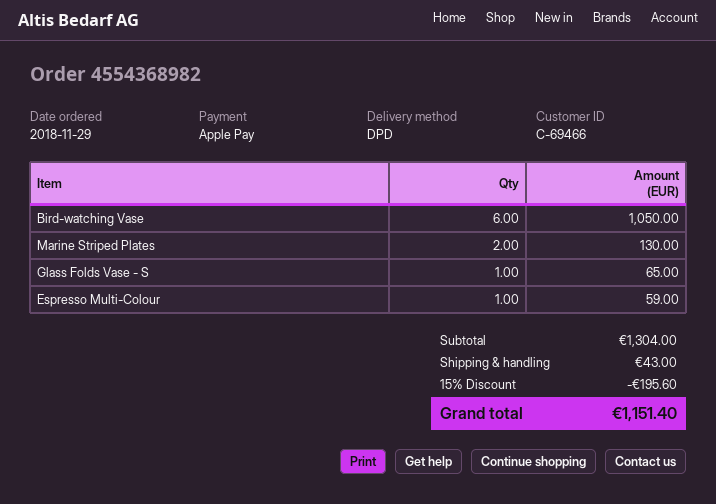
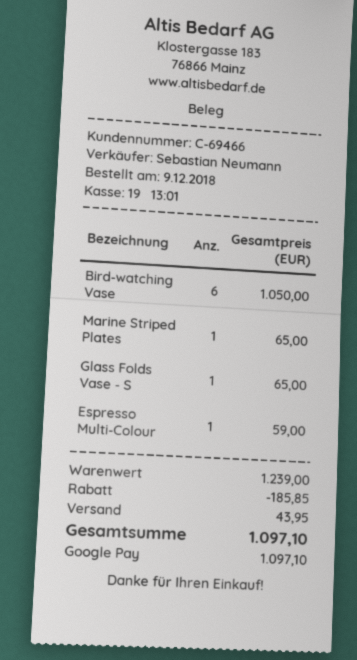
order date: 2018-11-29 -> 2018-12-09
payment method: Apple Pay -> Google Pay
Marine Striped Plates: 2 for 130.00 -> 1 for 65.00
subtotal: 1304.00 -> 1239.00
discount: 195.60 -> 185.85
shipping: 43.00 -> 43.95
total: 1151.40 -> 1097.10

